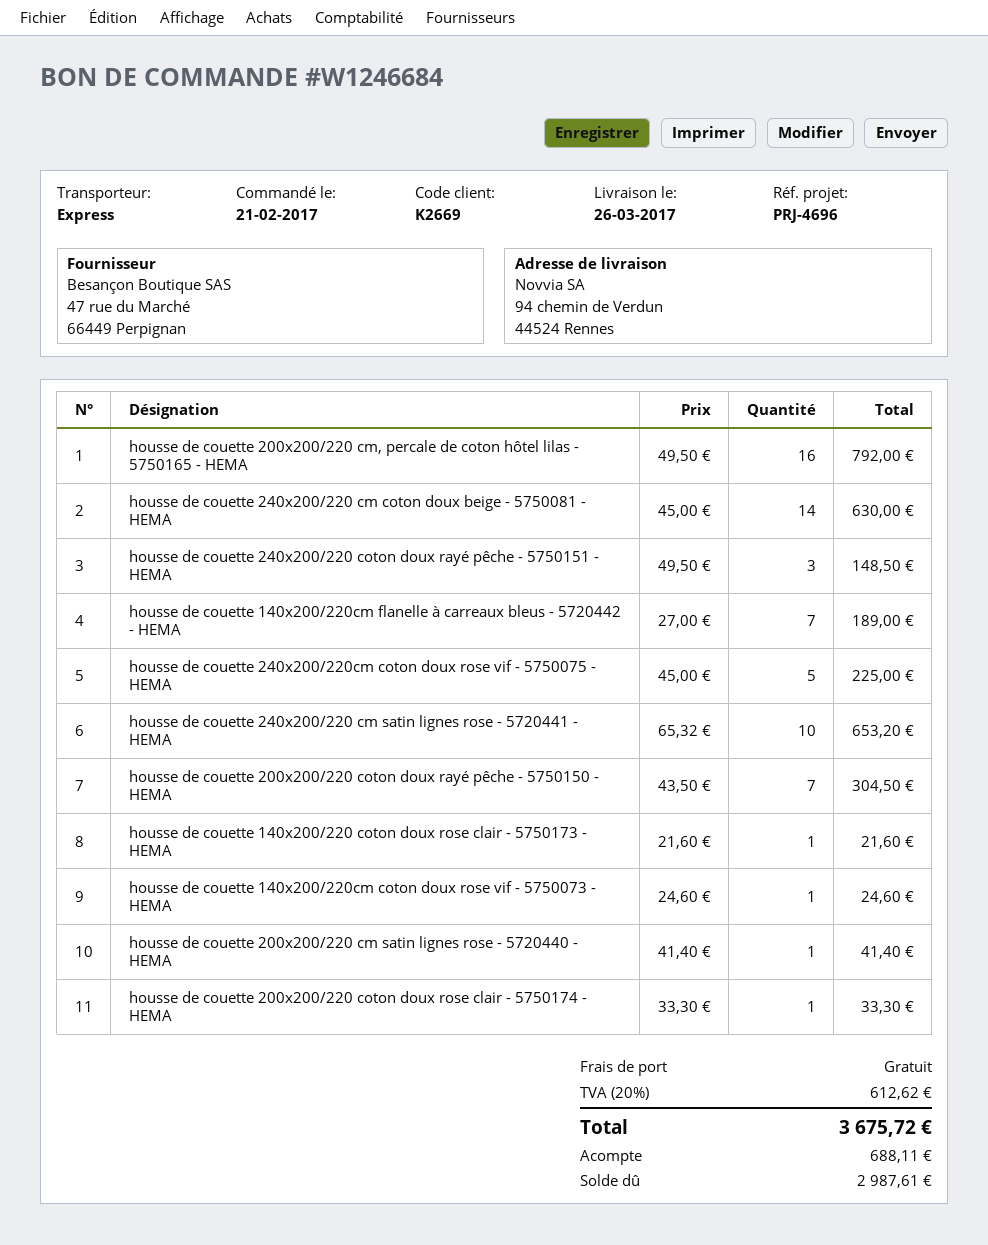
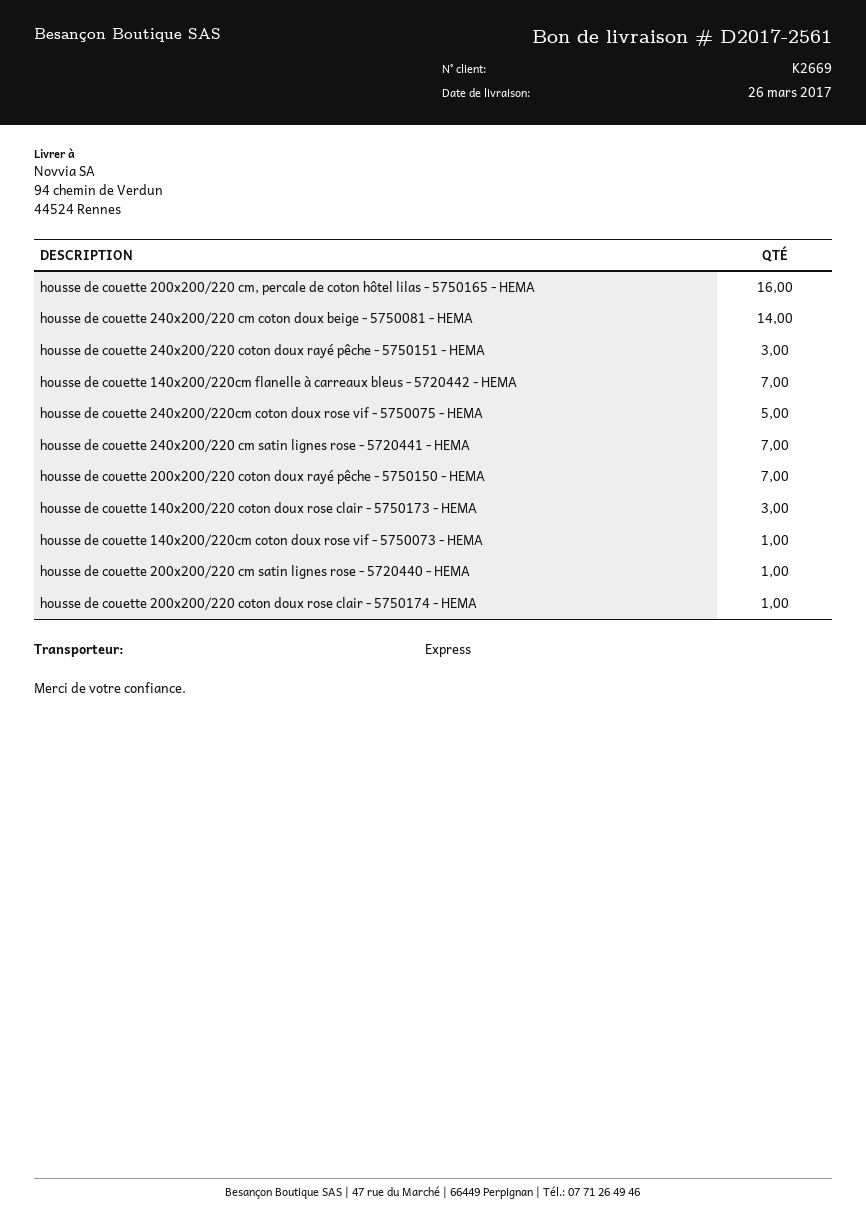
housse de couette 240x200/220 cm satin lignes rose - 5720441 - HEMA: 10 -> 7
housse de couette 140x200/220 coton doux rose clair - 5750173 - HEMA: 1 -> 3

